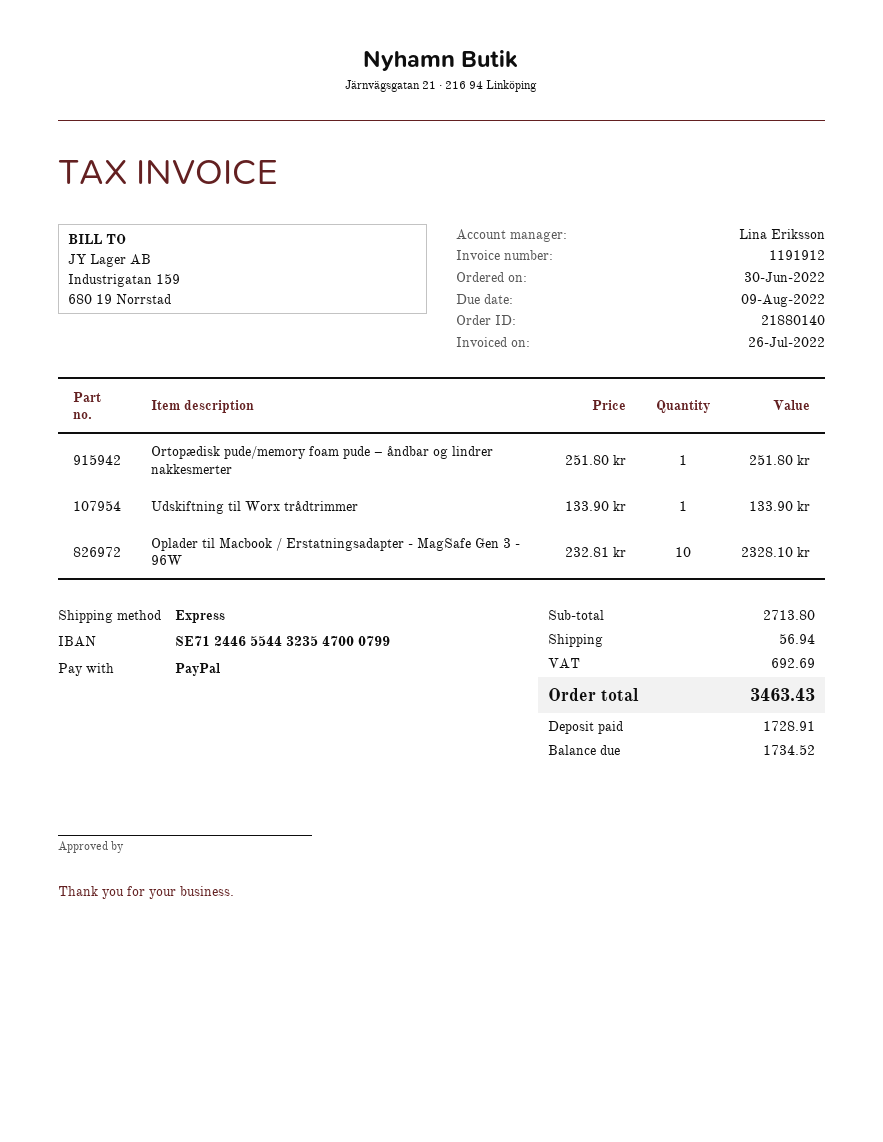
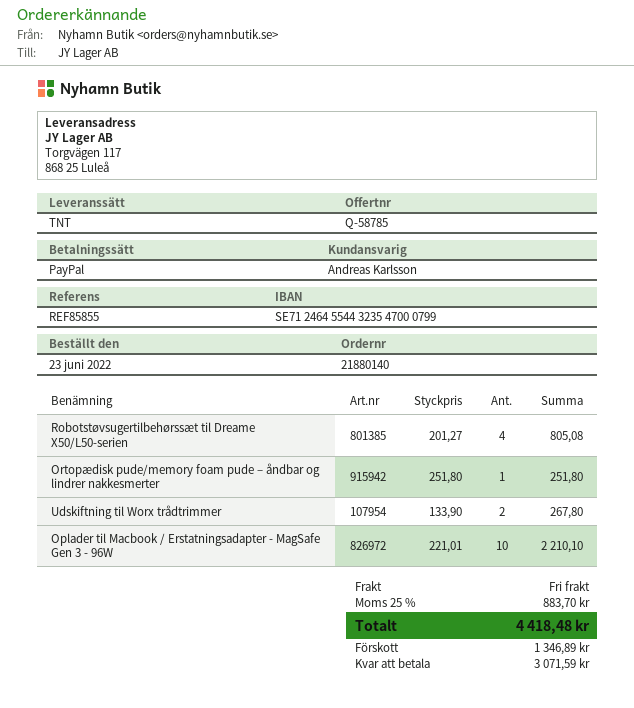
order date: 2022-06-30 -> 2022-06-23
sales rep: Lina Eriksson -> Andreas Karlsson
bank account: SE7124465544323547000799 -> SE7124645544323547000799
shipping method: express -> TNT
Udskiftning til Worx trådtrimmer: 1 x 133.90 = 133.90 -> 2 x 133.90 = 267.80
Oplader til Macbook / Erstatningsadapter - MagSafe Gen 3 - 96W: 10 x 232.81 = 2328.10 -> 10 x 221.01 = 2210.10
Robotstøvsugertilbehørssæt til Dreame X50/L50-serien: none -> 4 x 201.27 = 805.08
shipping: 56.94 -> 0.00
tax: 692.69 -> 883.70
total: 3463.43 -> 4418.48
deposit: 1728.91 -> 1346.89
balance: 1734.52 -> 3071.59

